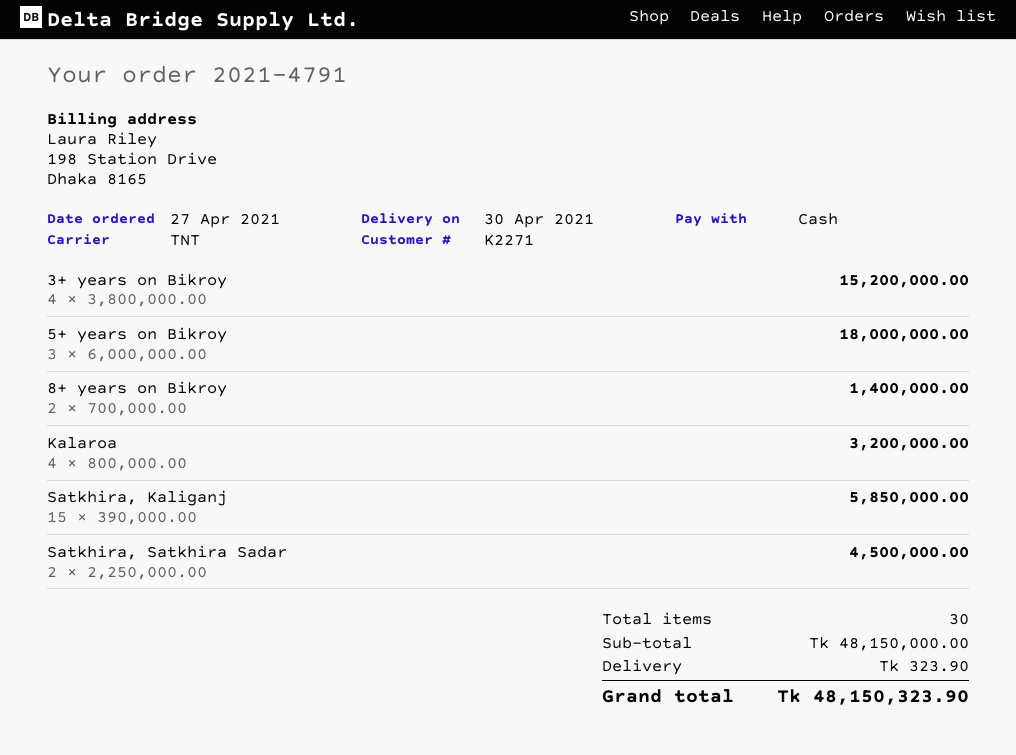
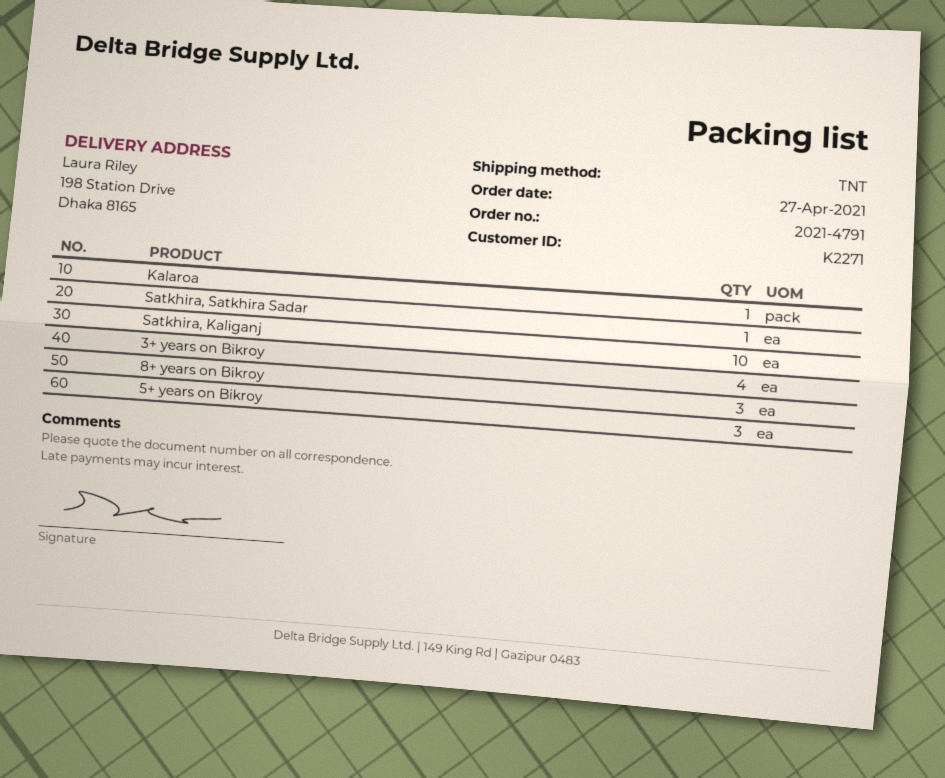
8+ years on Bikroy: 2 -> 3
Kalaroa: 4 -> 1
Satkhira, Kaliganj: 15 -> 10
Satkhira, Satkhira Sadar: 2 -> 1

